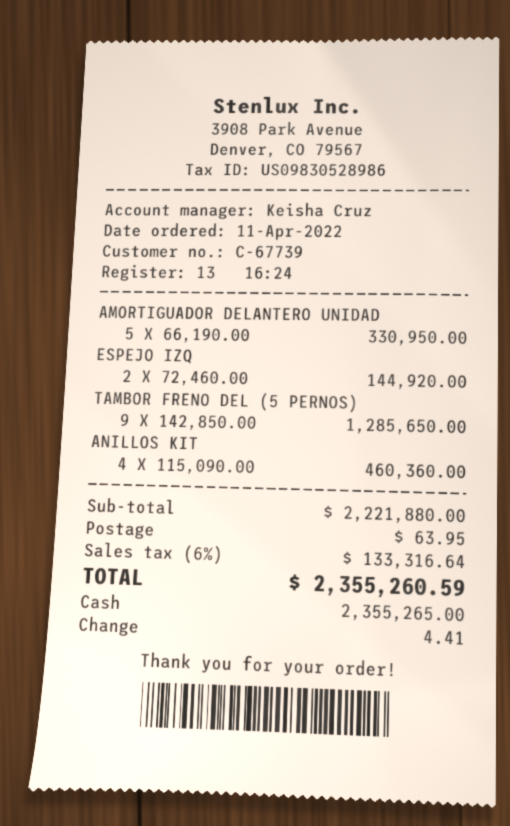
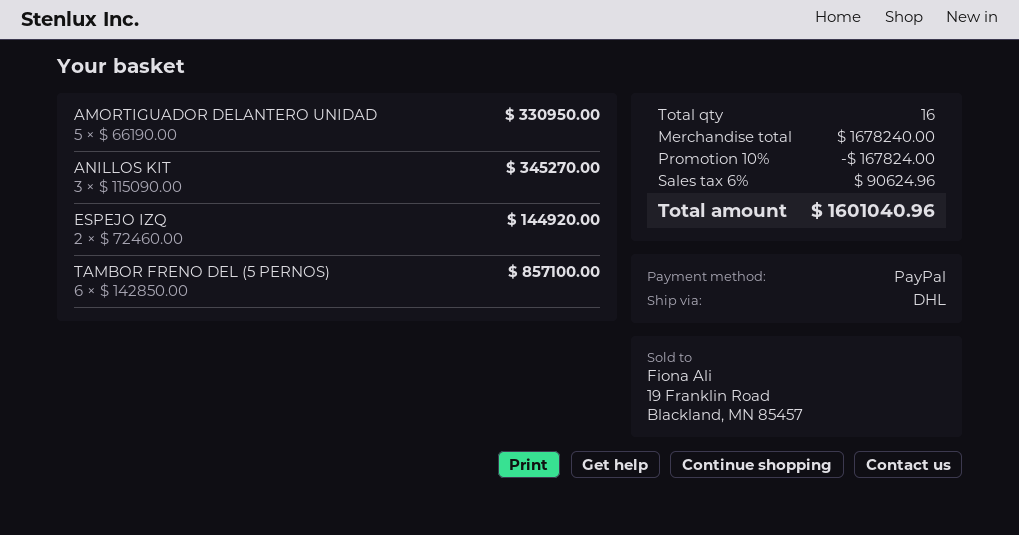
payment method: cash -> PayPal
TAMBOR FRENO DEL (5 PERNOS): 9 x 142850.00 = 1285650.00 -> 6 x 142850.00 = 857100.00
ANILLOS KIT: 4 x 115090.00 = 460360.00 -> 3 x 115090.00 = 345270.00
subtotal: 2221880.00 -> 1678240.00
discount: none -> 10% = 167824.00
shipping: 63.95 -> none
tax: 6% = 133316.64 -> 6% = 90624.96
total: 2355260.59 -> 1601040.96

